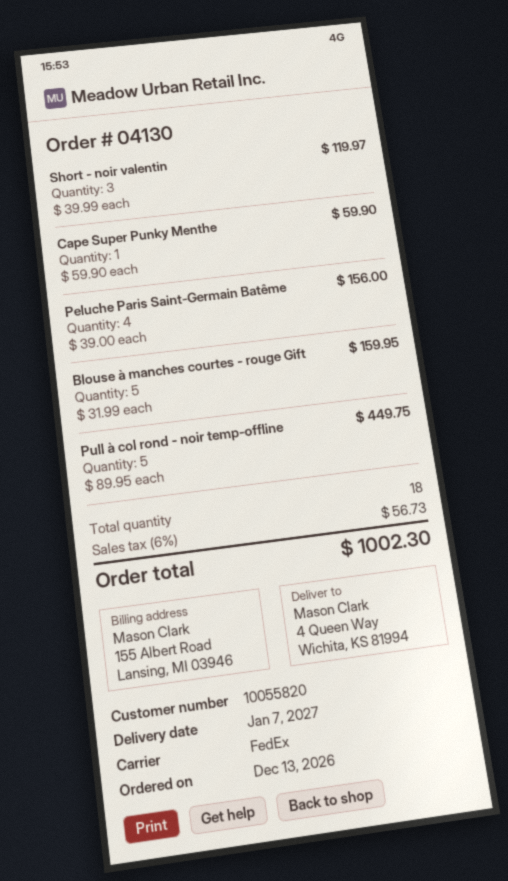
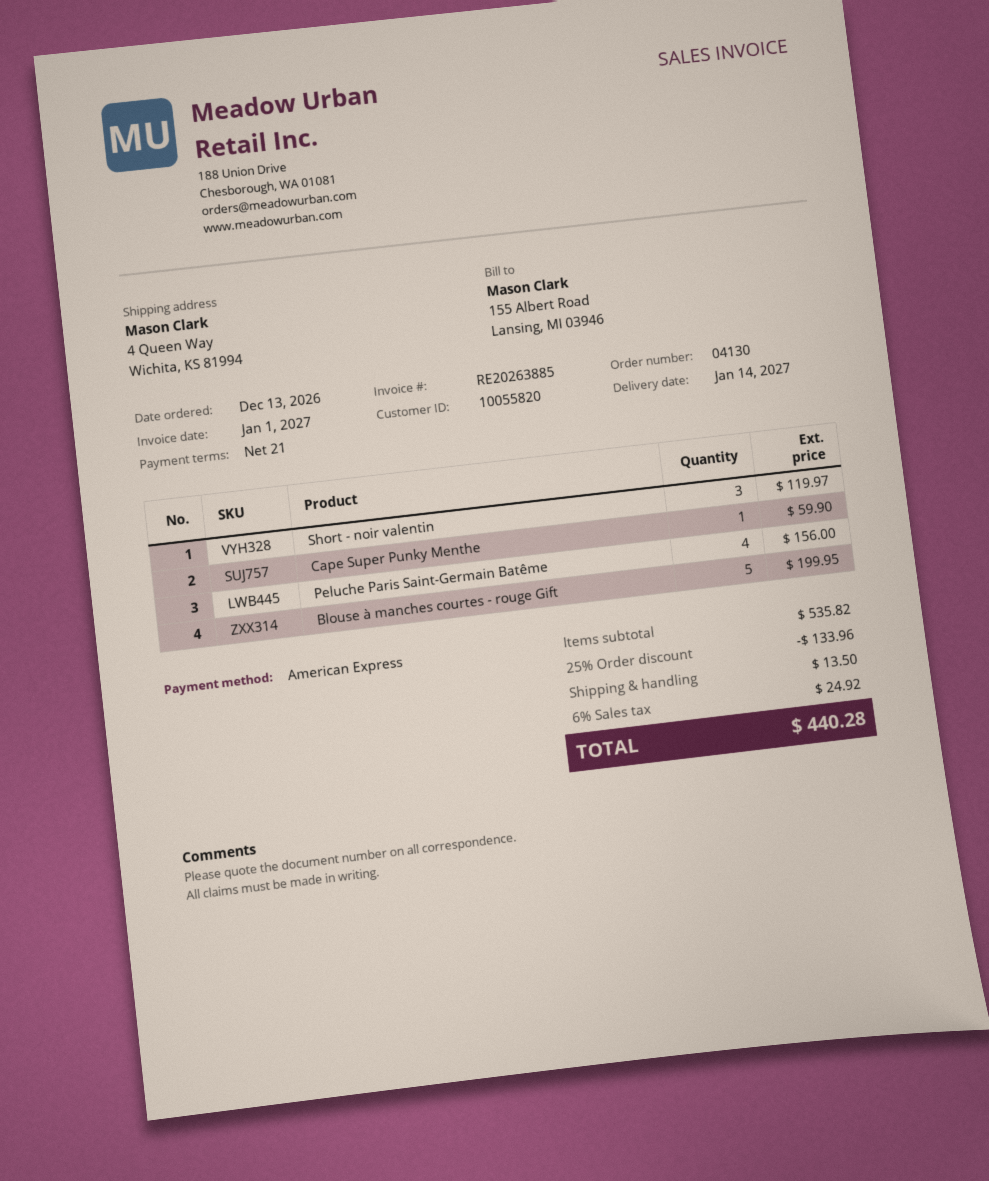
delivery date: 2027-01-07 -> 2027-01-14
Blouse à manches courtes - rouge Gift: 5 for 159.95 -> 5 for 199.95
Pull à col rond - noir temp-offline: 5 for 449.75 -> none
discount: none -> 25% = 133.96
shipping: none -> 13.50
tax: 6% = 56.73 -> 6% = 24.92
total: 1002.30 -> 440.28

